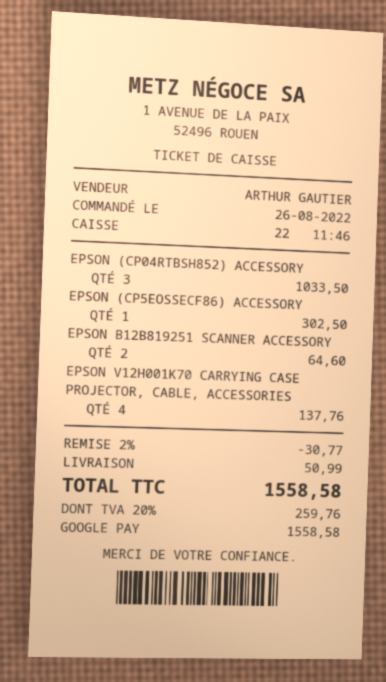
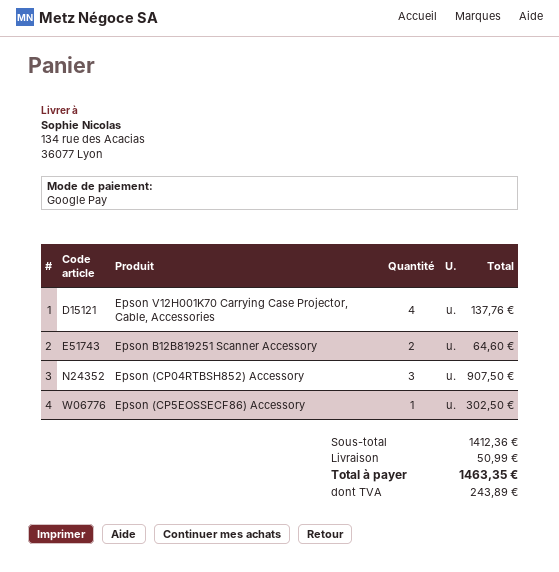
EPSON (CP04RTBSH852) ACCESSORY: 3 for 1033.50 -> 3 for 907.50
discount: 2% = 30.77 -> none
tax: 259.76 -> 243.89
total: 1558.58 -> 1463.35

